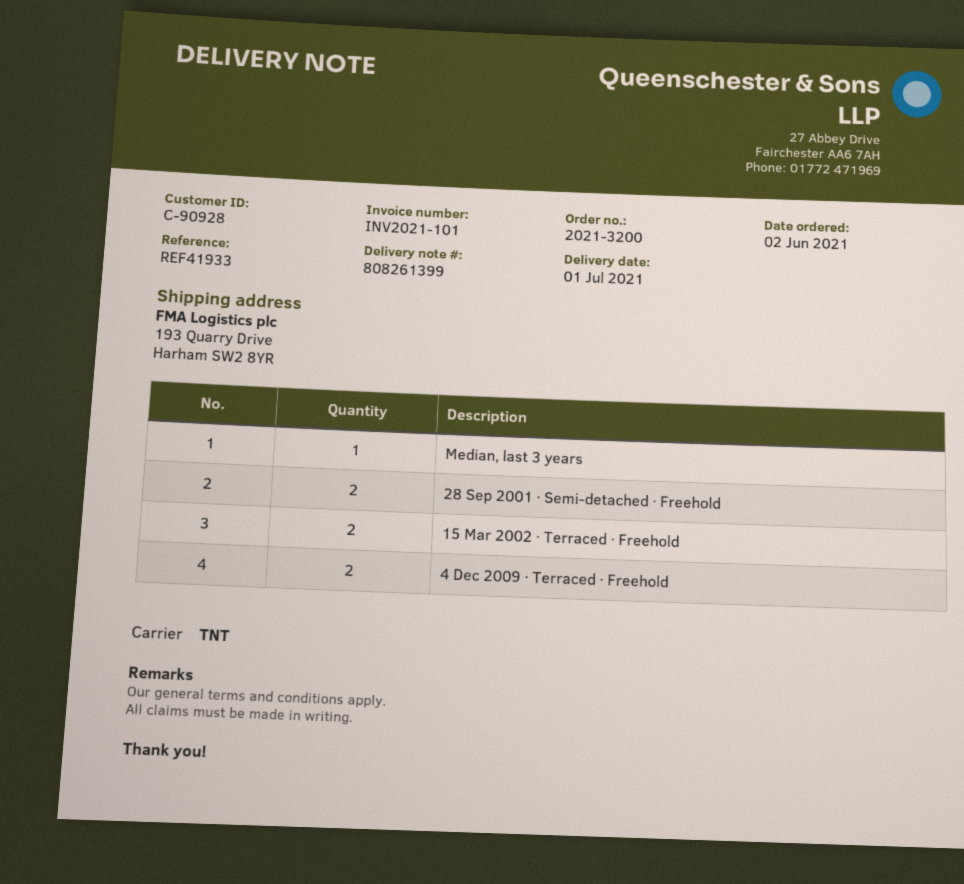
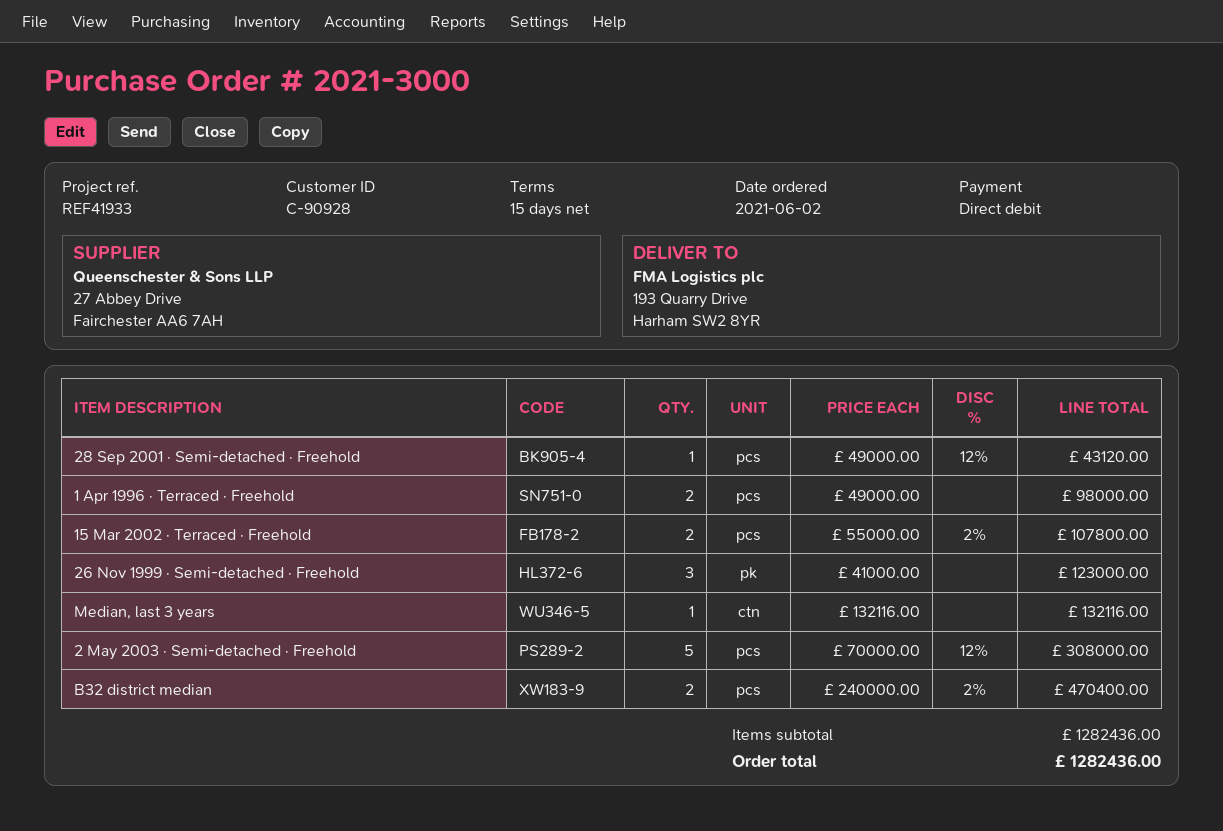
order number: 2021-3200 -> 2021-3000
28 Sep 2001 · Semi-detached · Freehold: 2 -> 1
4 Dec 2009 · Terraced · Freehold: 2 -> none
1 Apr 1996 · Terraced · Freehold: none -> 2
26 Nov 1999 · Semi-detached · Freehold: none -> 3
2 May 2003 · Semi-detached · Freehold: none -> 5
B32 district median: none -> 2

